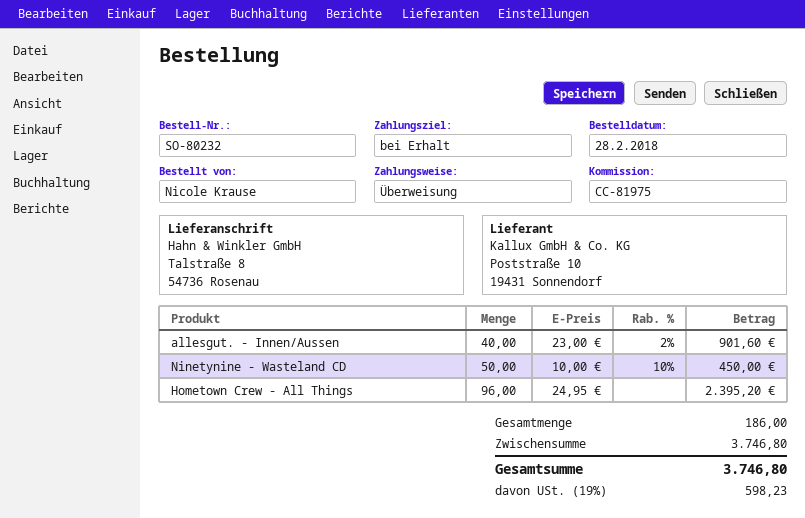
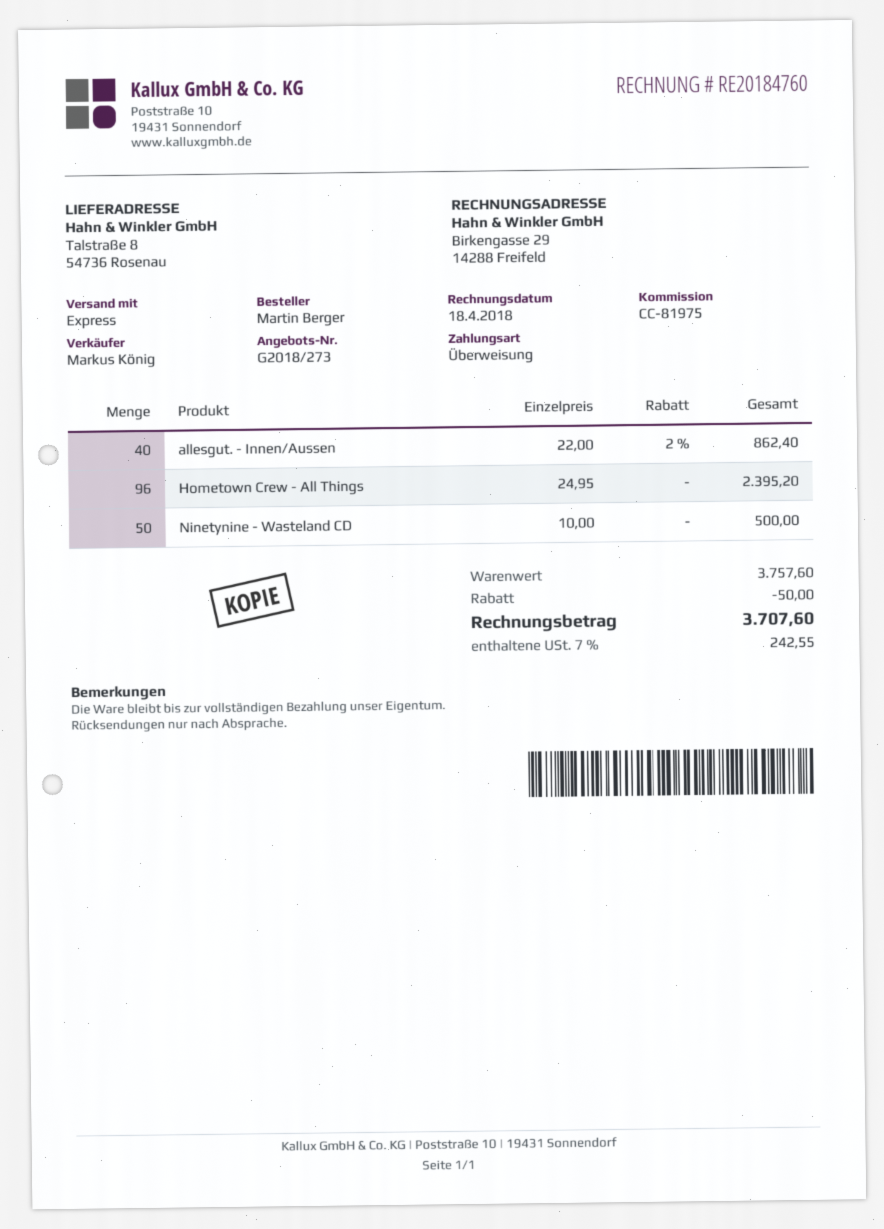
ordered by: Nicole Krause -> Martin Berger
allesgut. - Innen/Aussen: 40 x 23.00 - 2% = 901.60 -> 40 x 22.00 - 2% = 862.40
Ninetynine - Wasteland CD: 50 x 10.00 - 10% = 450.00 -> 50 x 10.00 = 500.00
subtotal: 3746.80 -> 3757.60
discount: none -> 50.00
tax: 19% = 598.23 -> 7% = 242.55
total: 3746.80 -> 3707.60

